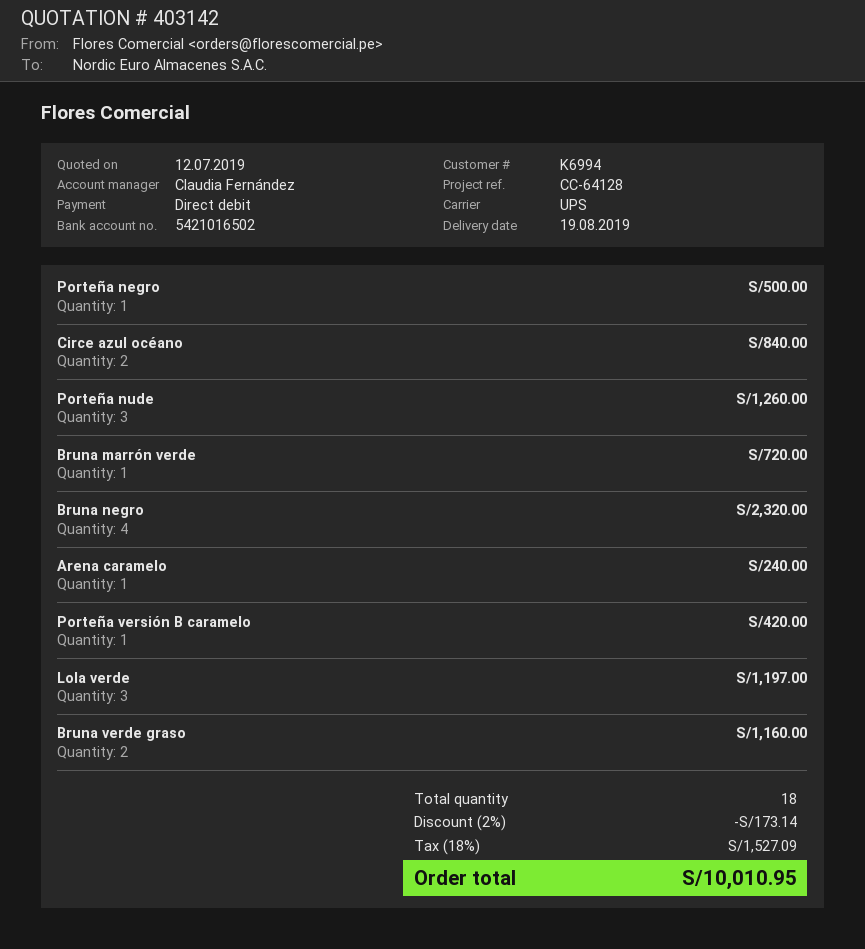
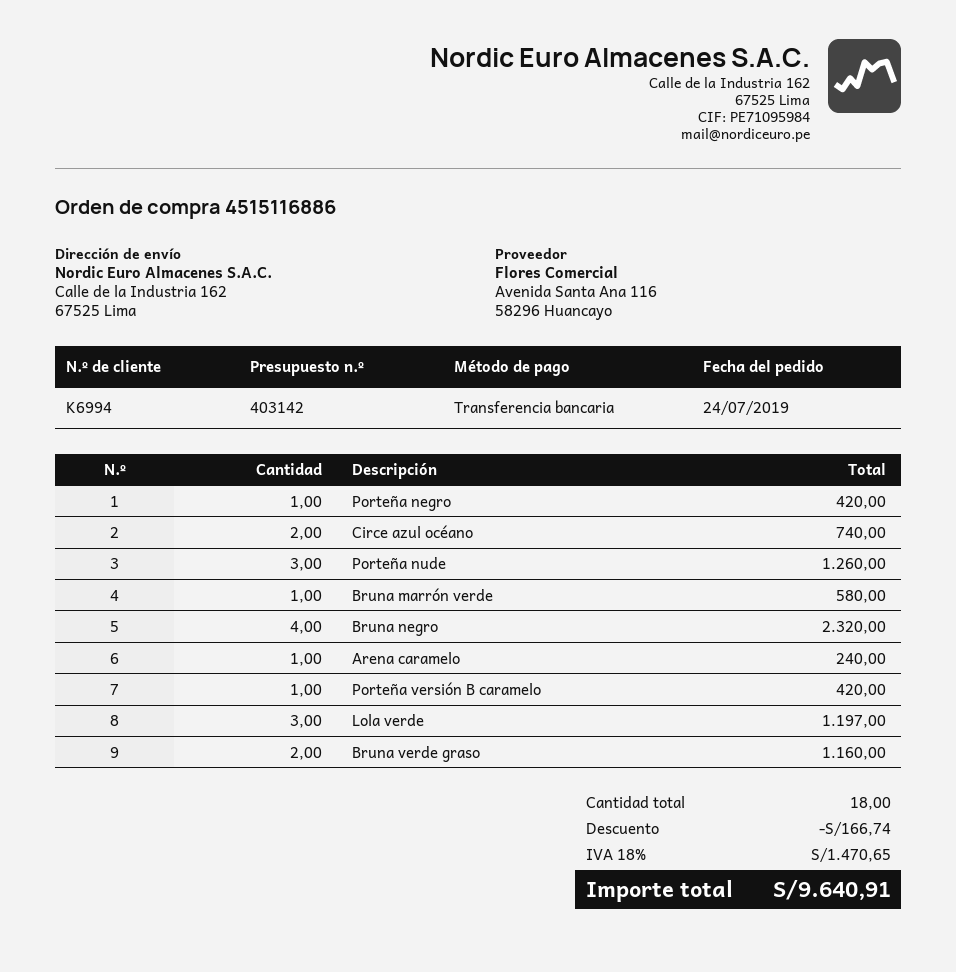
payment method: direct debit -> bank transfer
Porteña negro: 1 for 500.00 -> 1 for 420.00
Circe azul océano: 2 for 840.00 -> 2 for 740.00
Bruna marrón verde: 1 for 720.00 -> 1 for 580.00
discount: 173.14 -> 166.74
tax: 18% = 1527.09 -> 18% = 1470.65
total: 10010.95 -> 9640.91

